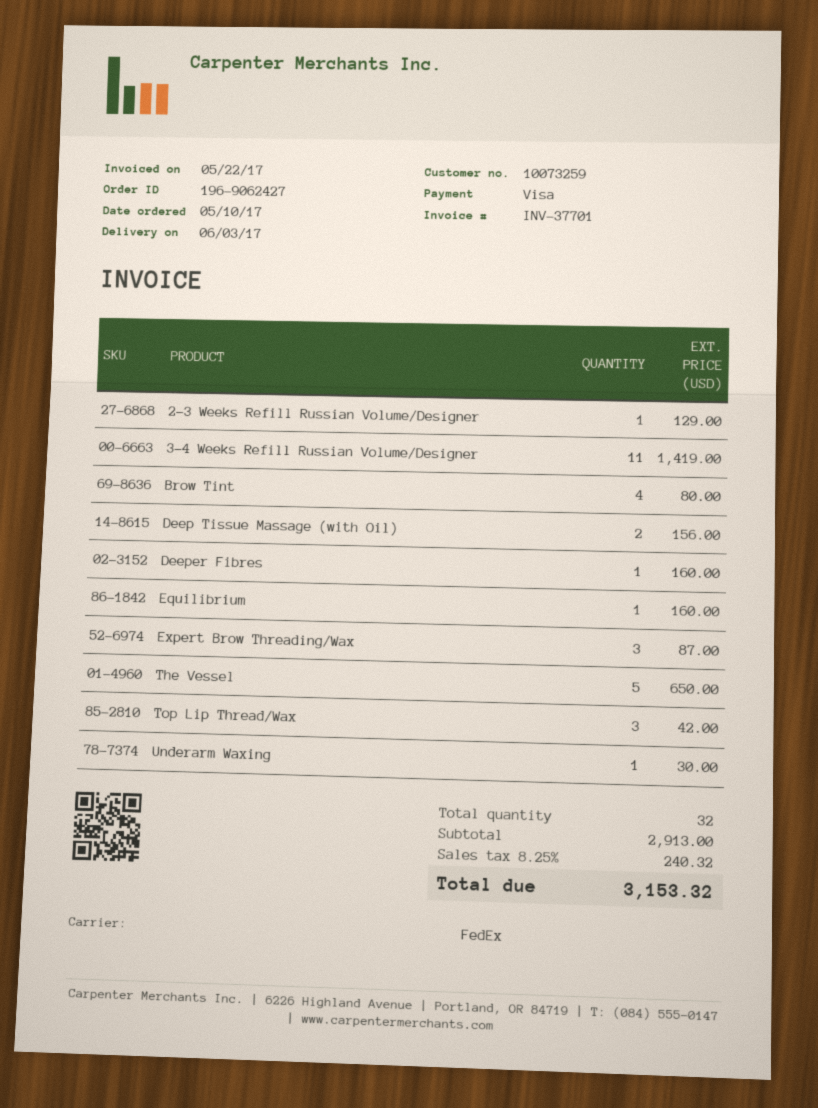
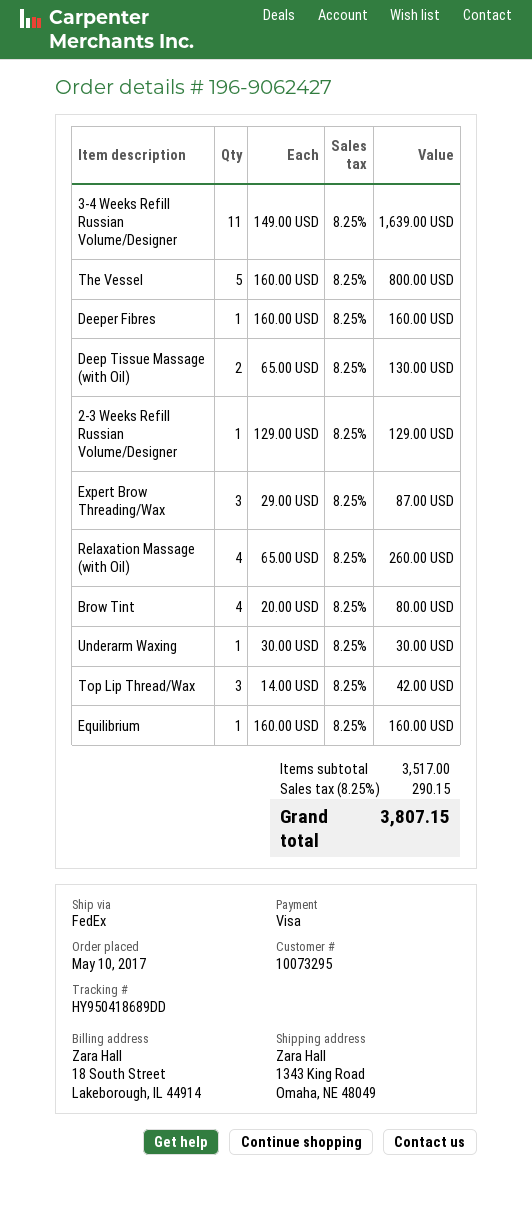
customer number: 10073259 -> 10073295
3-4 Weeks Refill Russian Volume/Designer: 11 for 1419.00 -> 11 for 1639.00
Deep Tissue Massage (with Oil): 2 for 156.00 -> 2 for 130.00
The Vessel: 5 for 650.00 -> 5 for 800.00
Relaxation Massage (with Oil): none -> 4 for 260.00
subtotal: 2913.00 -> 3517.00
tax: 8.25% = 240.32 -> 8.25% = 290.15
total: 3153.32 -> 3807.15

